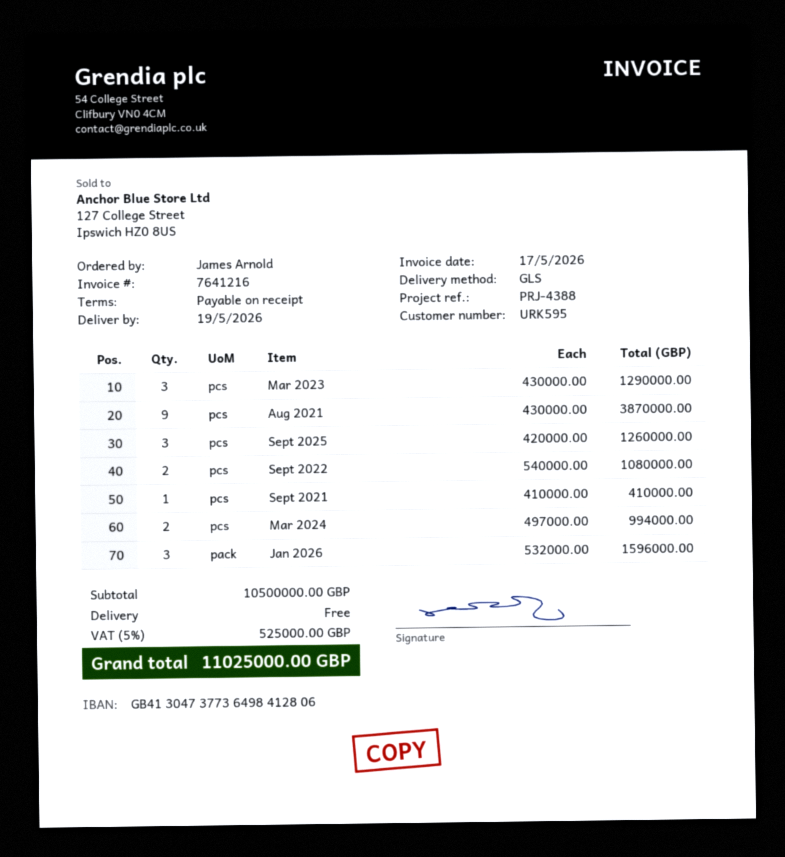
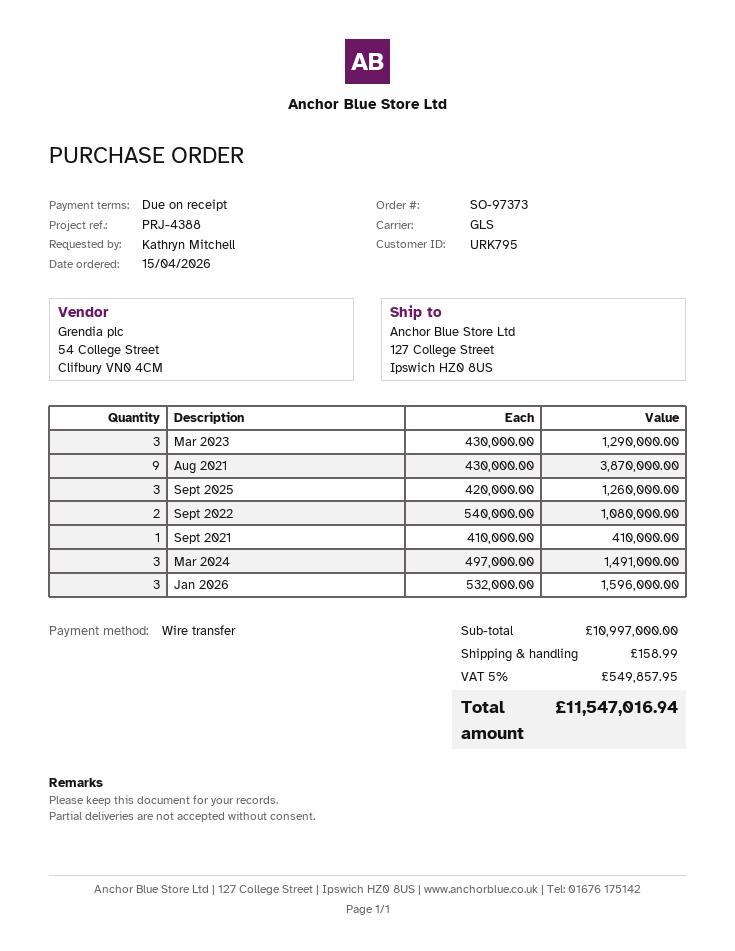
customer number: URK595 -> URK795
ordered by: James Arnold -> Kathryn Mitchell
Mar 2024: 2 x 497000.00 = 994000.00 -> 3 x 497000.00 = 1491000.00
subtotal: 10500000.00 -> 10997000.00
shipping: 0.00 -> 158.99
tax: 5% = 525000.00 -> 5% = 549857.95
total: 11025000.00 -> 11547016.94

